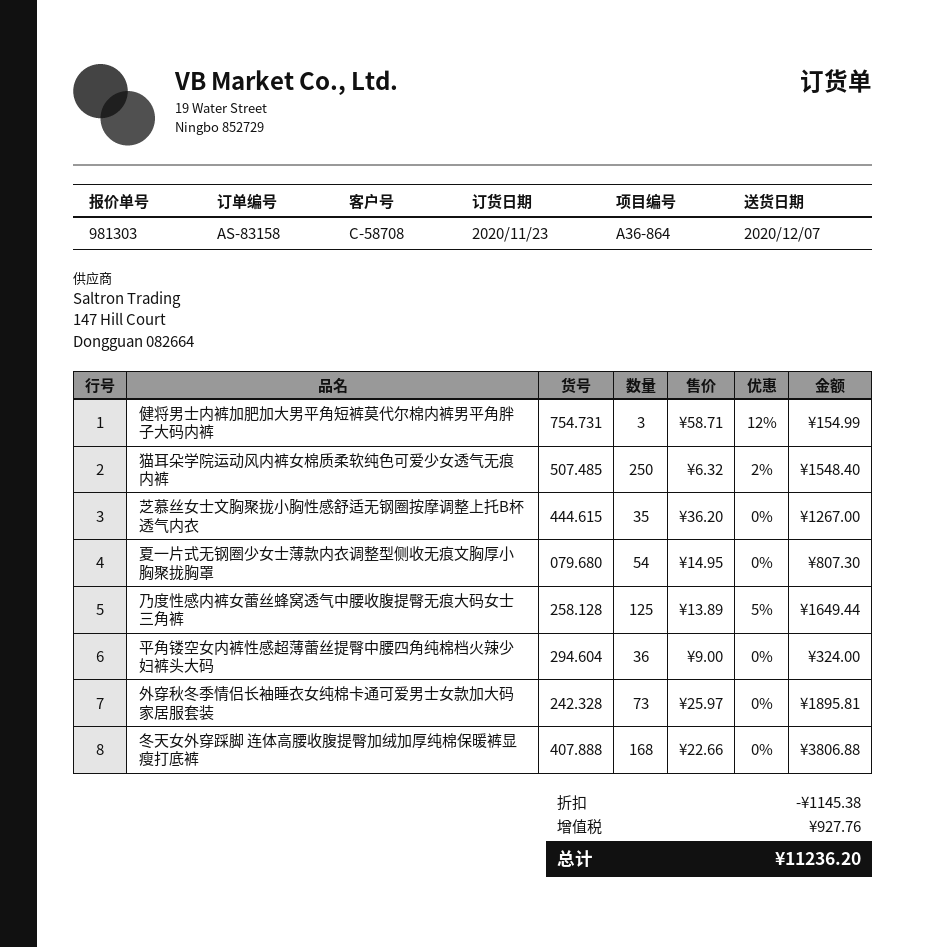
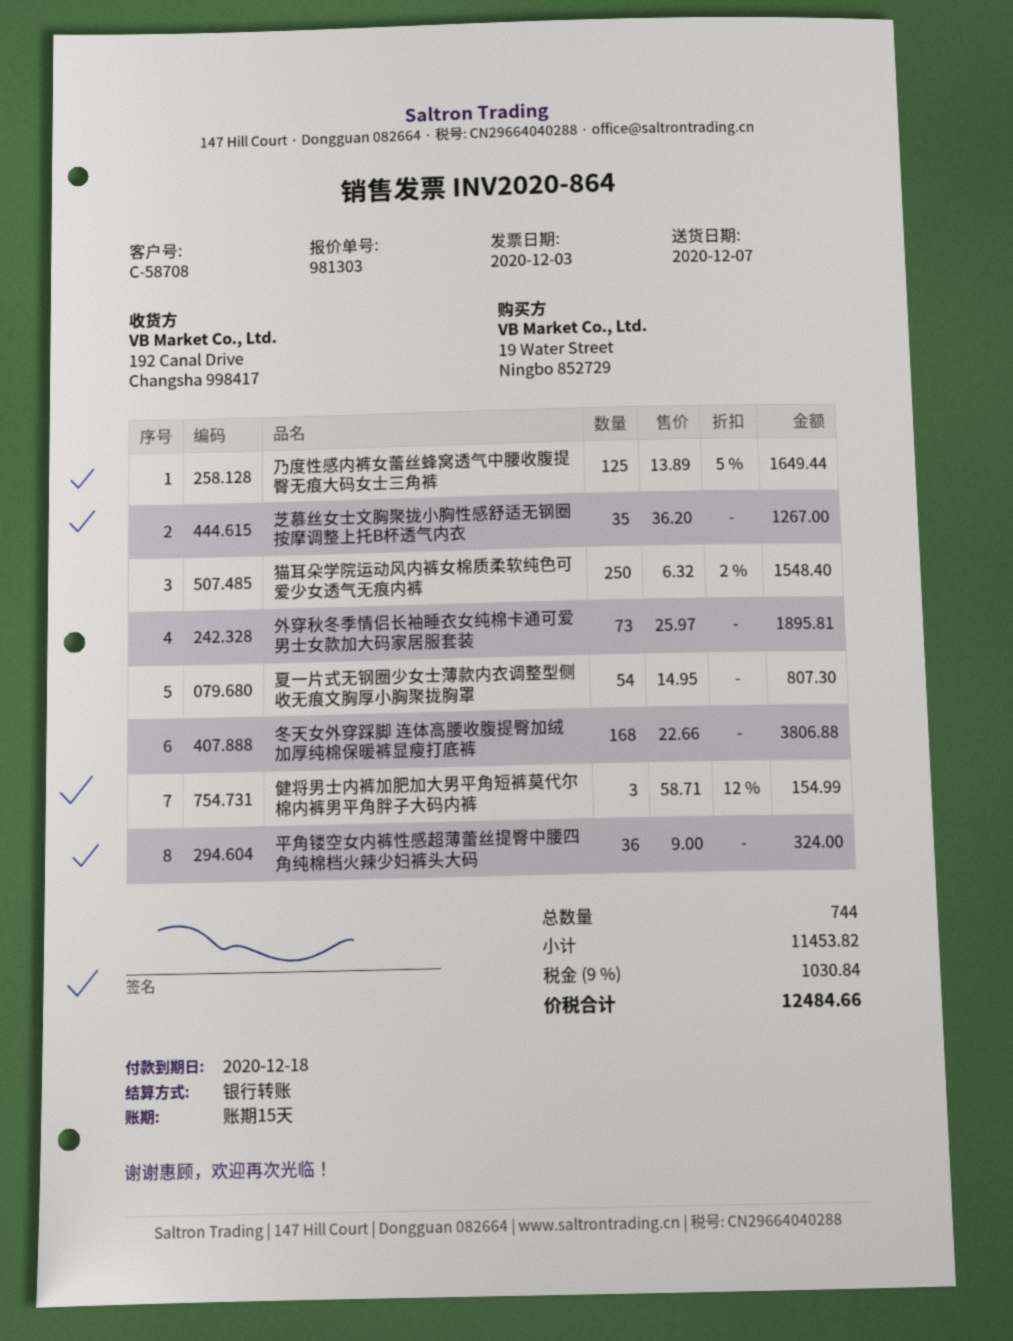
discount: 1145.38 -> none
tax: 927.76 -> 1030.84
total: 11236.20 -> 12484.66

